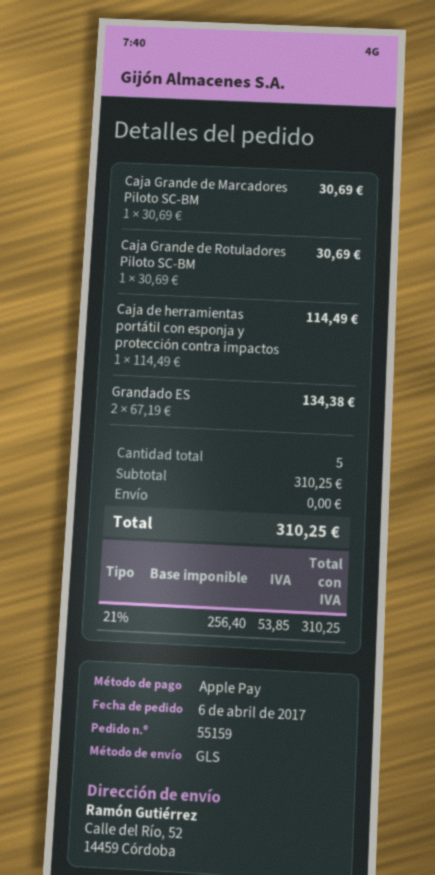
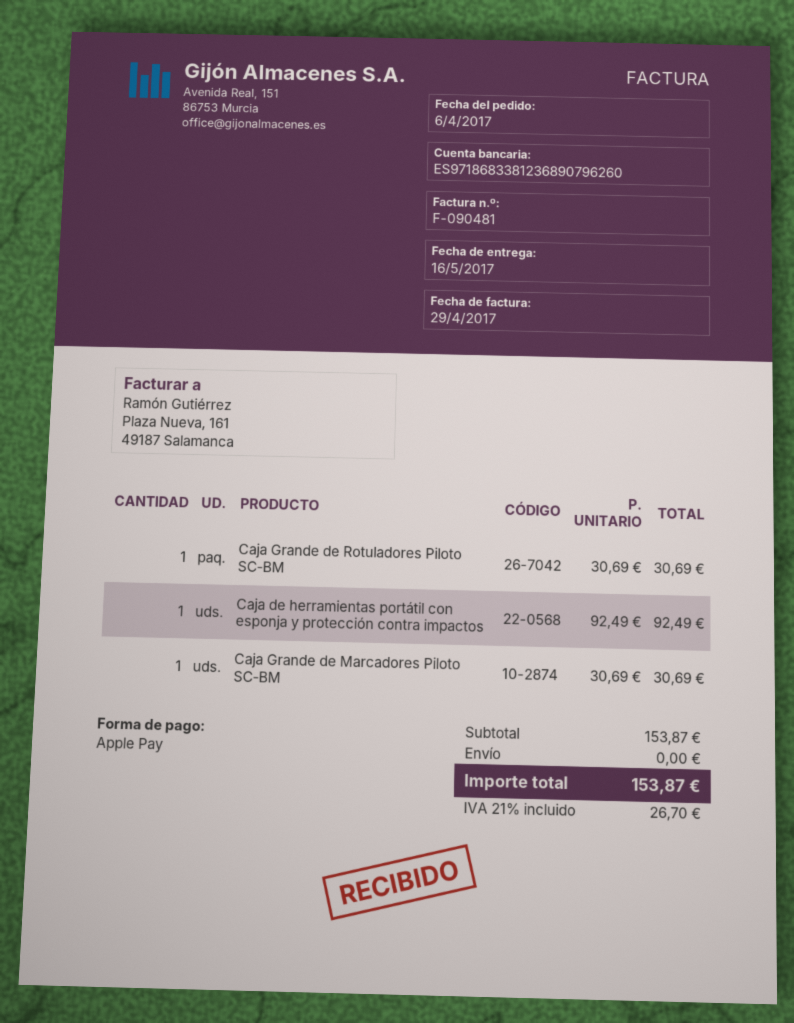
Caja de herramientas portátil con esponja y protección contra impactos: 1 x 114.49 = 114.49 -> 1 x 92.49 = 92.49
Grandado ES: 2 x 67.19 = 134.38 -> none
subtotal: 310.25 -> 153.87
tax: 21% = 53.85 -> 21% = 26.70
total: 310.25 -> 153.87

